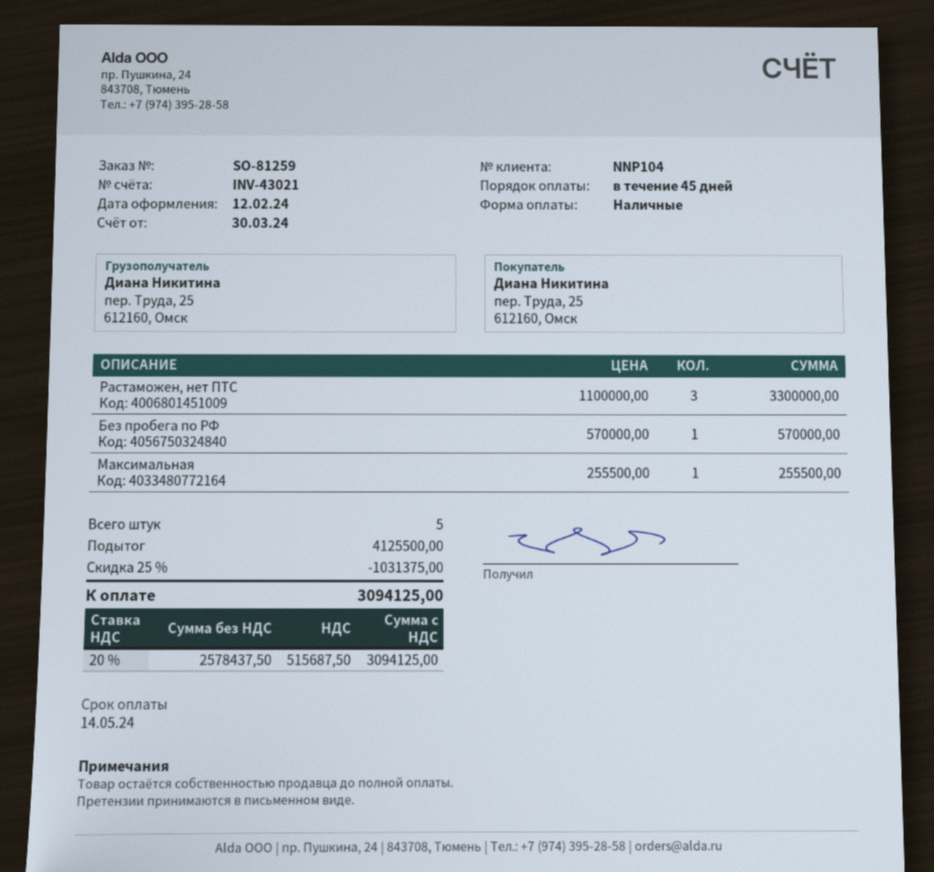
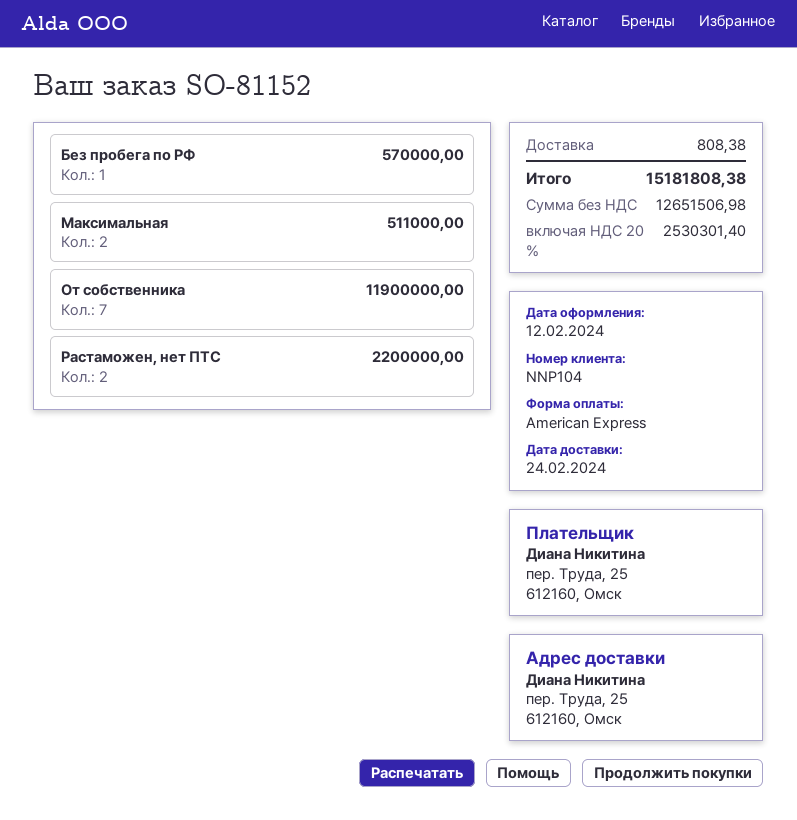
order number: SO-81259 -> SO-81152
payment method: cash -> American Express
Растаможен, нет ПТС: 3 for 3300000.00 -> 2 for 2200000.00
Максимальная: 1 for 255500.00 -> 2 for 511000.00
От собственника: none -> 7 for 11900000.00
discount: 25% = 1031375.00 -> none
shipping: none -> 808.38
net: 2578437.50 -> 12651506.98
tax: 20% = 515687.50 -> 20% = 2530301.40
total: 3094125.00 -> 15181808.38

